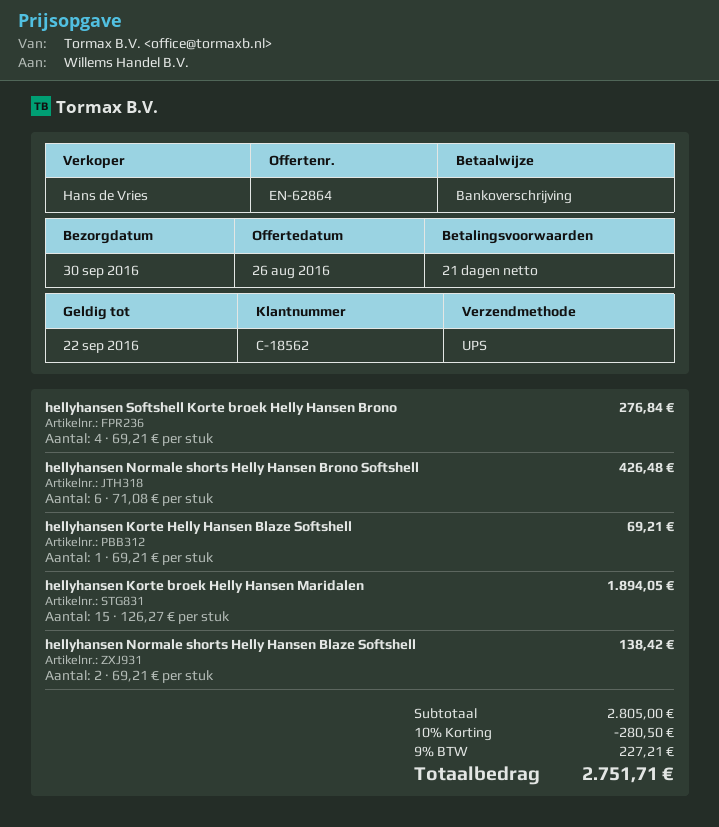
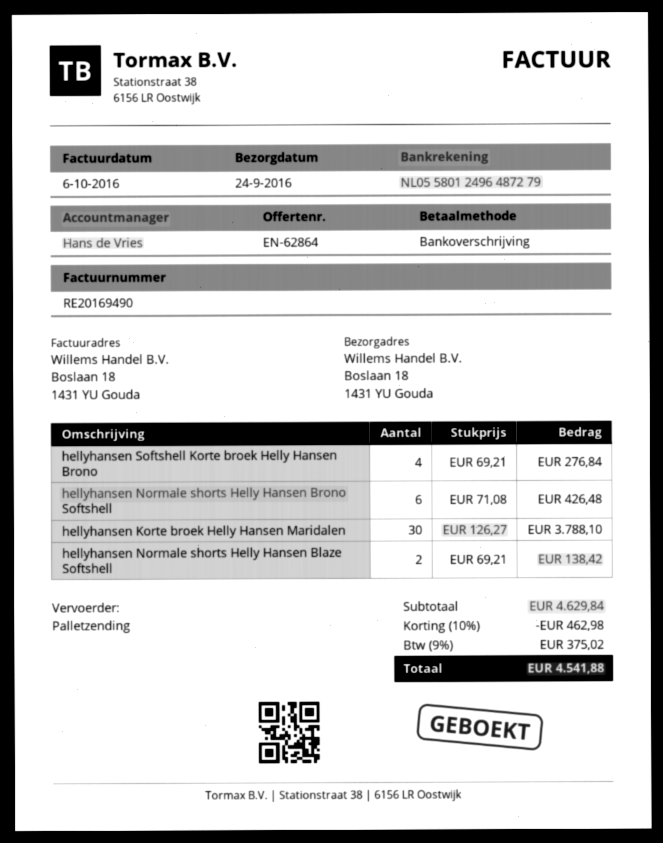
delivery date: 2016-09-30 -> 2016-09-24
shipping method: UPS -> pallet freight
hellyhansen Korte Helly Hansen Blaze Softshell: 1 x 69.21 = 69.21 -> none
hellyhansen Korte broek Helly Hansen Maridalen: 15 x 126.27 = 1894.05 -> 30 x 126.27 = 3788.10
subtotal: 2805.00 -> 4629.84
discount: 10% = 280.50 -> 10% = 462.98
tax: 9% = 227.21 -> 9% = 375.02
total: 2751.71 -> 4541.88

